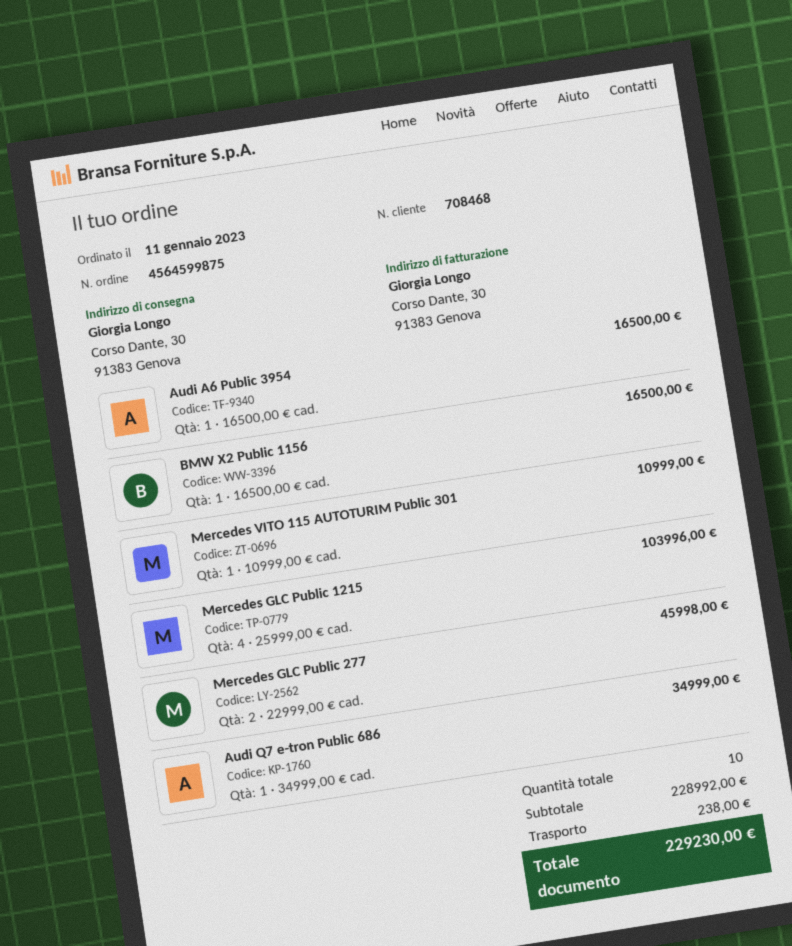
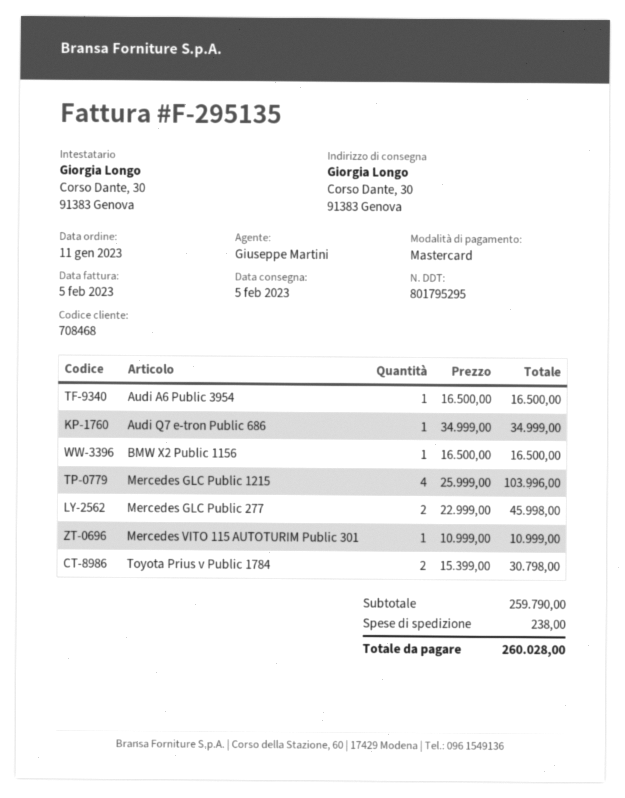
Toyota Prius v Public 1784: none -> 2 x 15399.00 = 30798.00
subtotal: 228992.00 -> 259790.00
total: 229230.00 -> 260028.00

